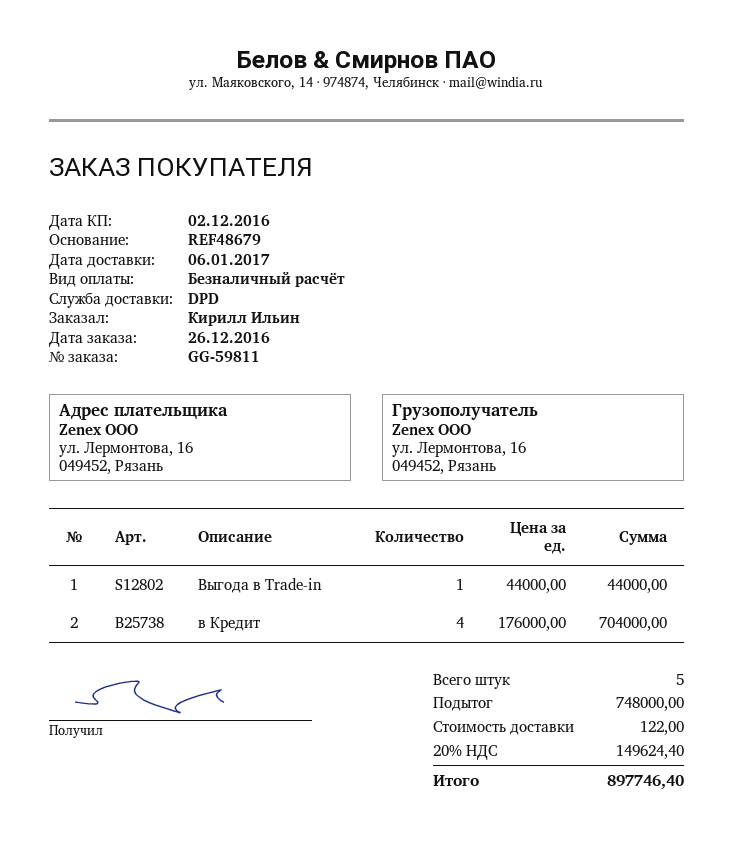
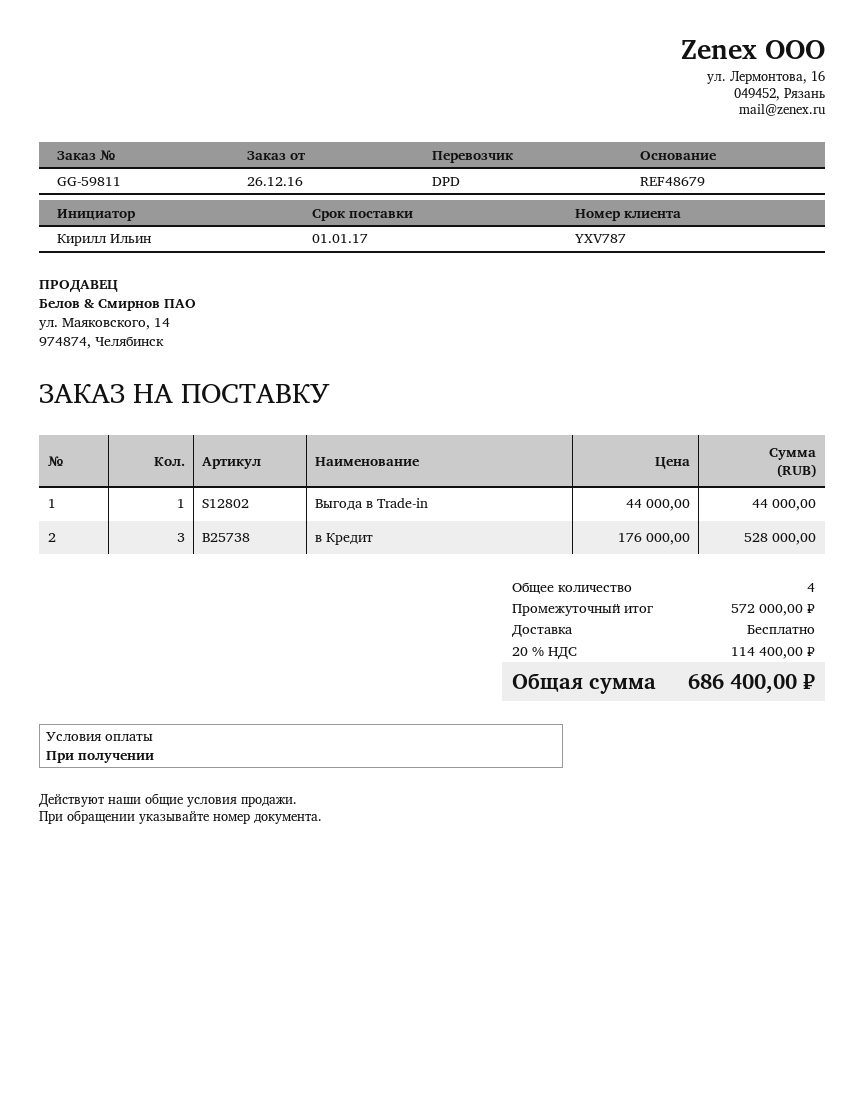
delivery date: 2017-01-06 -> 2017-01-01
в Кредит: 4 x 176000.00 = 704000.00 -> 3 x 176000.00 = 528000.00
total quantity: 5 -> 4
subtotal: 748000.00 -> 572000.00
shipping: 122.00 -> 0.00
tax: 20% = 149624.40 -> 20% = 114400.00
total: 897746.40 -> 686400.00

